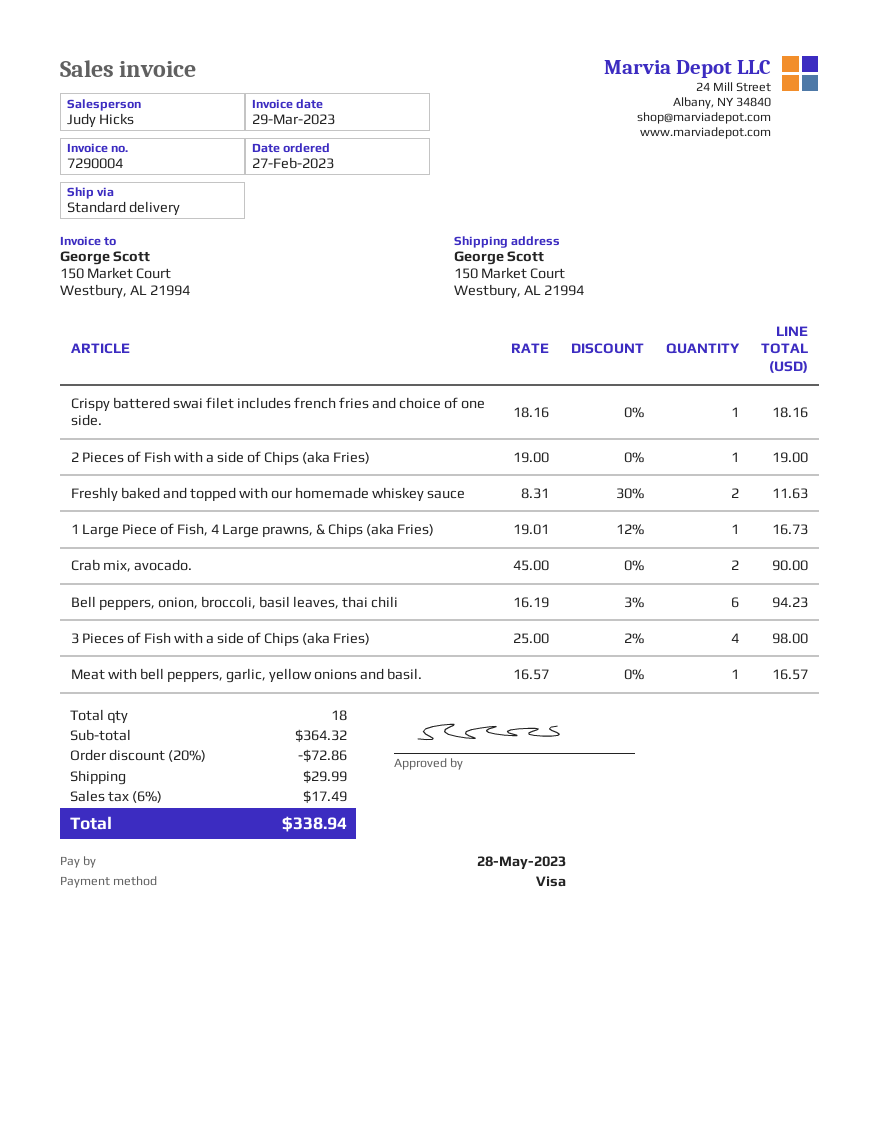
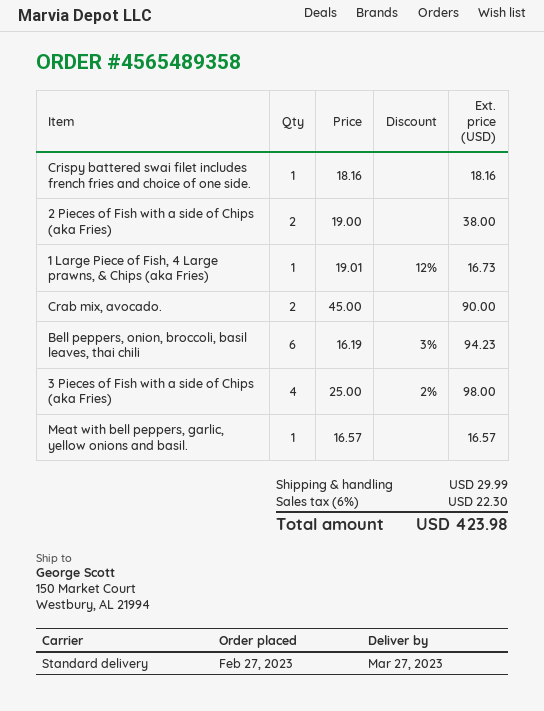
2 Pieces of Fish with a side of Chips (aka Fries): 1 x 19.00 = 19.00 -> 2 x 19.00 = 38.00
Freshly baked and topped with our homemade whiskey sauce: 2 x 8.31 - 30% = 11.63 -> none
discount: 20% = 72.86 -> none
tax: 6% = 17.49 -> 6% = 22.30
total: 338.94 -> 423.98

